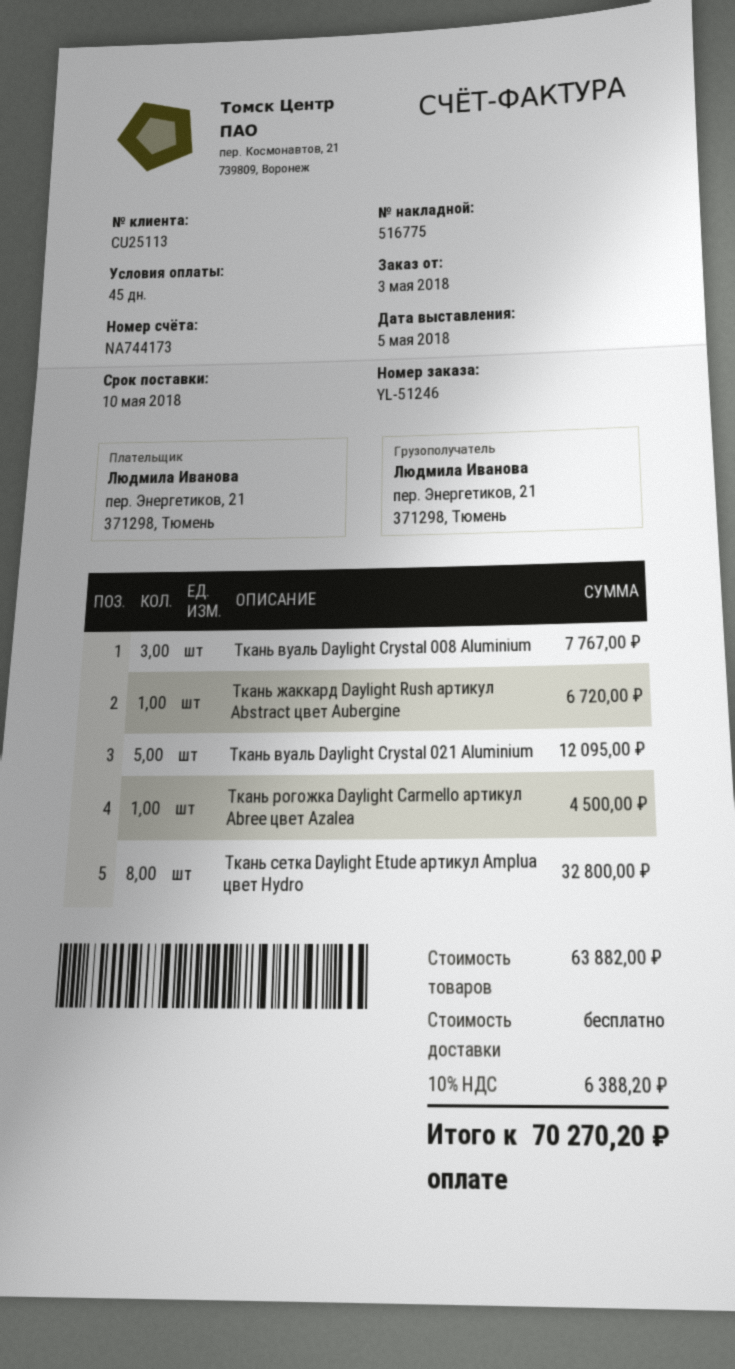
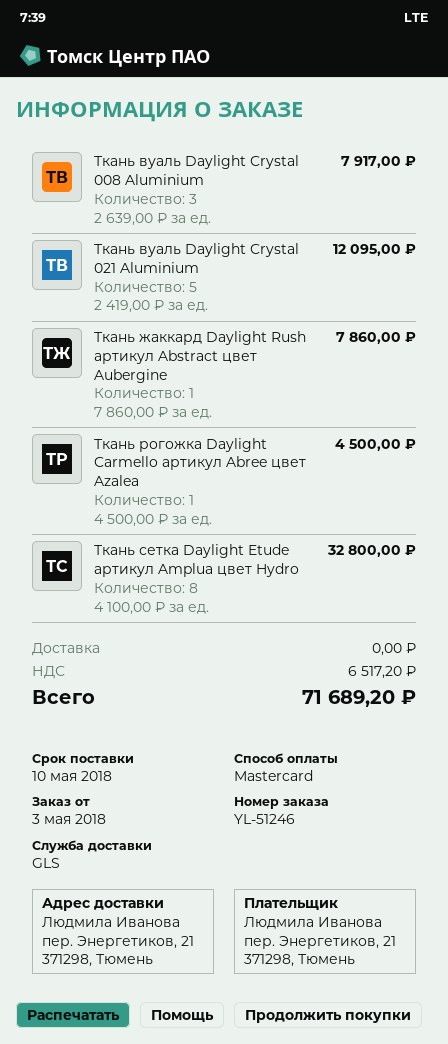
Ткань вуаль Daylight Crystal 008 Aluminium: 3 for 7767.00 -> 3 for 7917.00
Ткань жаккард Daylight Rush артикул Abstract цвет Aubergine: 1 for 6720.00 -> 1 for 7860.00
tax: 6388.20 -> 6517.20
total: 70270.20 -> 71689.20

